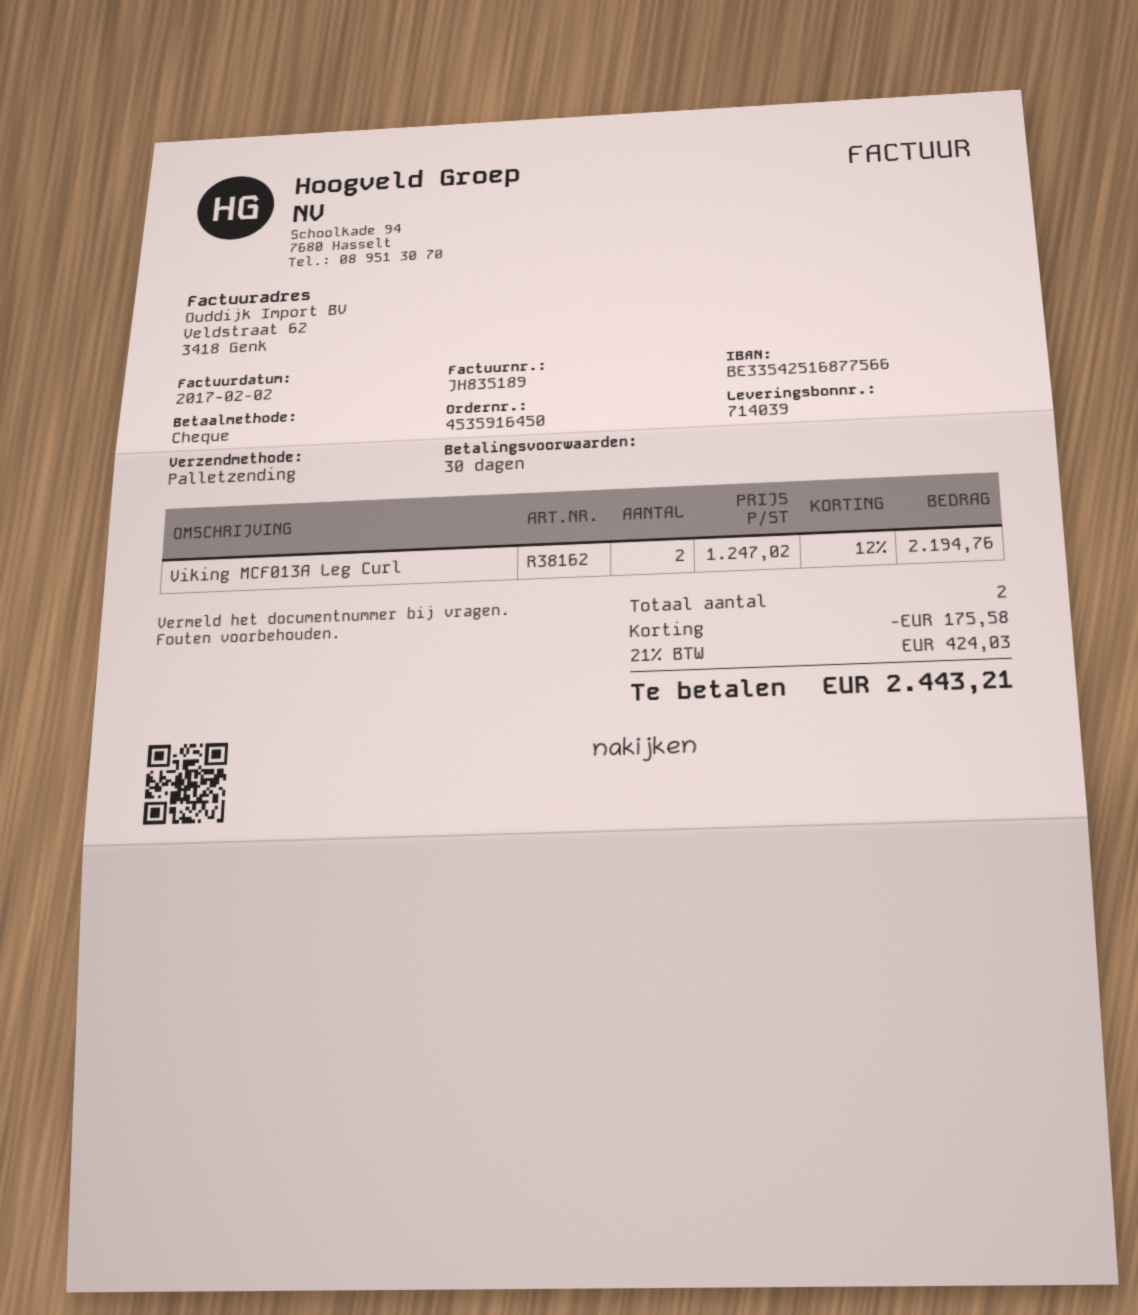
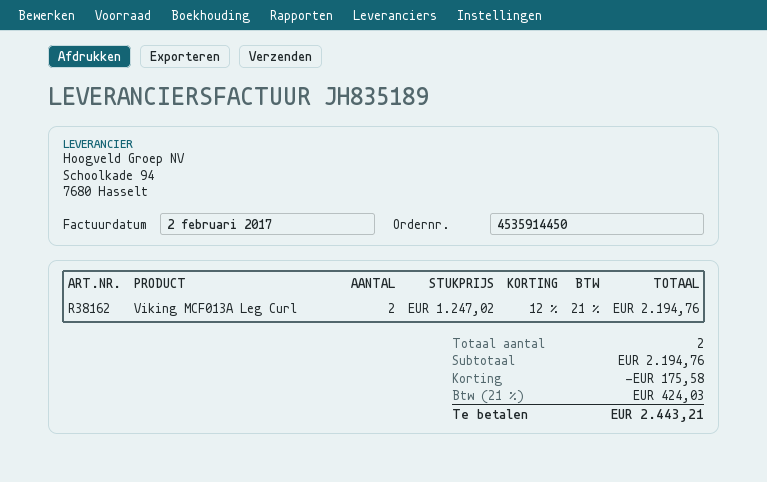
order number: 4535916450 -> 4535914450

